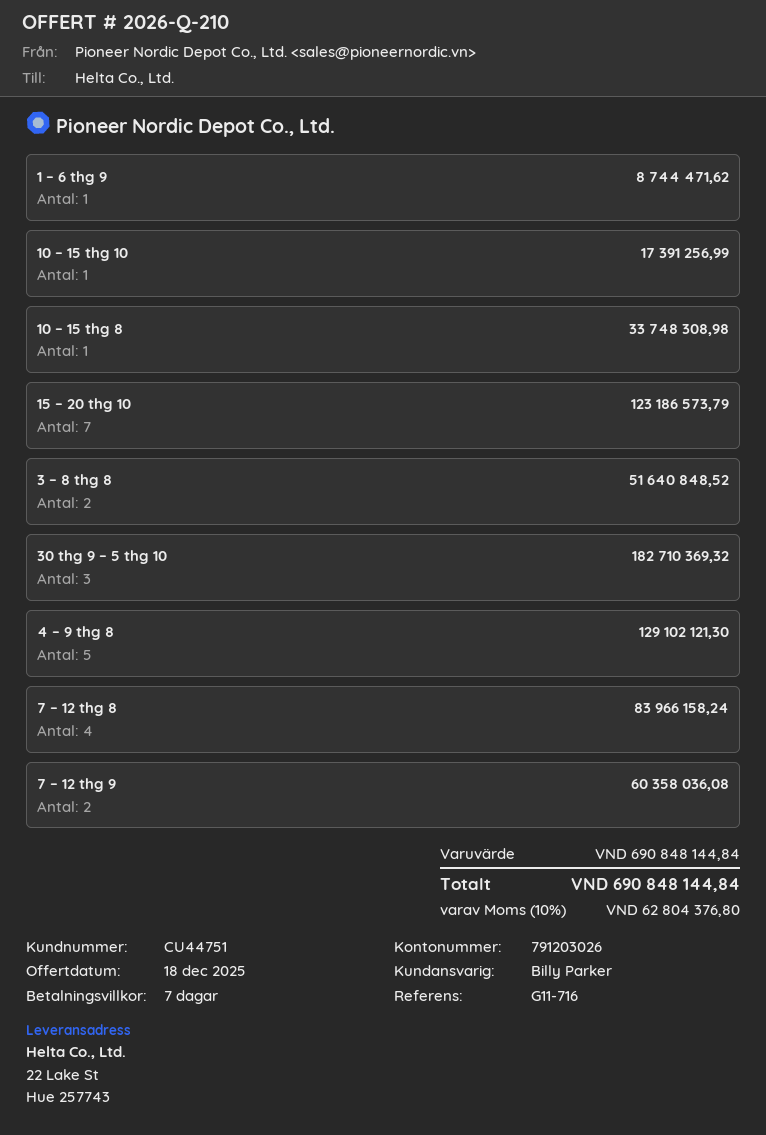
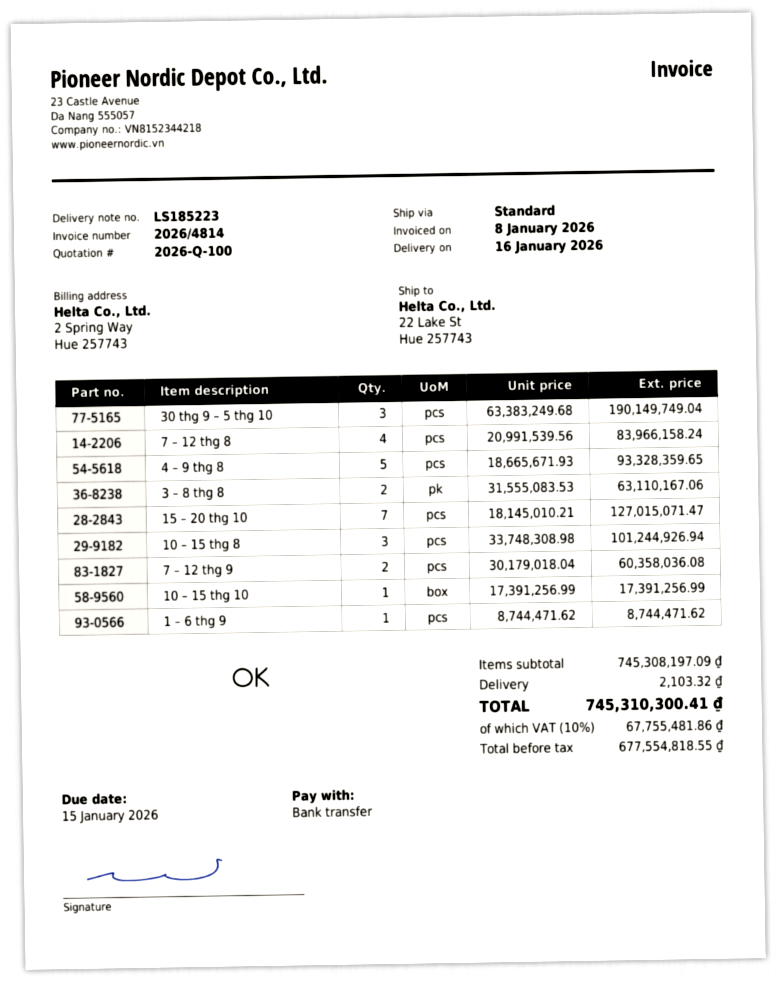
quote number: 2026-Q-210 -> 2026-Q-100
10 – 15 thg 8: 1 for 33748308.98 -> 3 for 101244926.94
15 – 20 thg 10: 7 for 123186573.79 -> 7 for 127015071.47
3 – 8 thg 8: 2 for 51640848.52 -> 2 for 63110167.06
30 thg 9 – 5 thg 10: 3 for 182710369.32 -> 3 for 190149749.04
4 – 9 thg 8: 5 for 129102121.30 -> 5 for 93328359.65
subtotal: 690848144.84 -> 745308197.09
shipping: none -> 2103.32
tax: 10% = 62804376.80 -> 10% = 67755481.86
total: 690848144.84 -> 745310300.41

